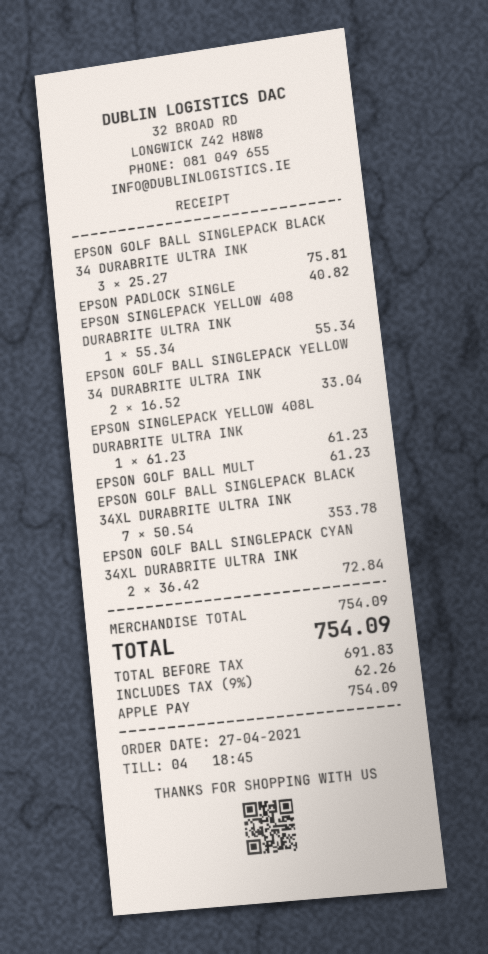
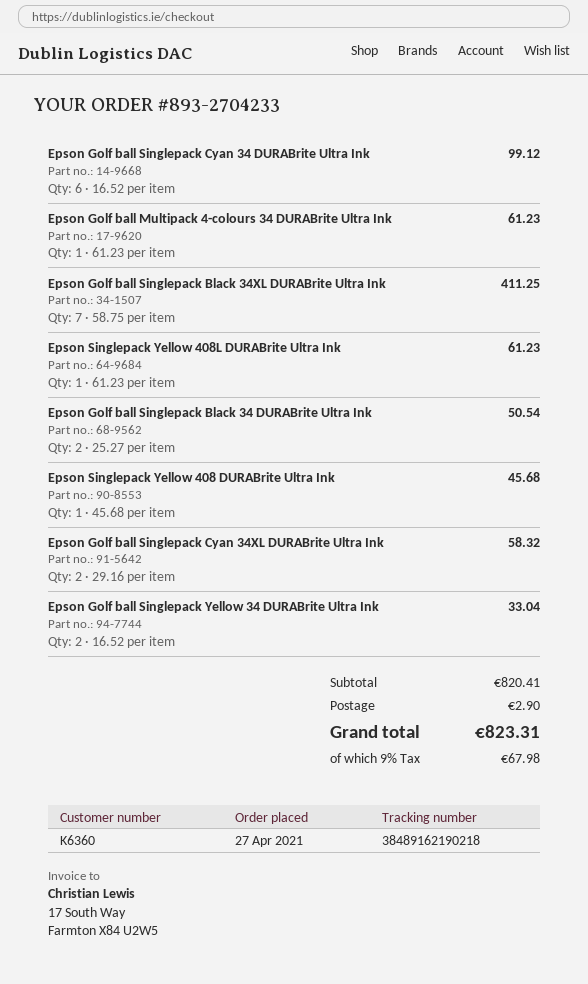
EPSON GOLF BALL SINGLEPACK BLACK 34 DURABRITE ULTRA INK: 3 x 25.27 = 75.81 -> 2 x 25.27 = 50.54
EPSON PADLOCK SINGLE: 1 x 40.82 = 40.82 -> none
EPSON SINGLEPACK YELLOW 408 DURABRITE ULTRA INK: 1 x 55.34 = 55.34 -> 1 x 45.68 = 45.68
EPSON GOLF BALL SINGLEPACK BLACK 34XL DURABRITE ULTRA INK: 7 x 50.54 = 353.78 -> 7 x 58.75 = 411.25
EPSON GOLF BALL SINGLEPACK CYAN 34XL DURABRITE ULTRA INK: 2 x 36.42 = 72.84 -> 2 x 29.16 = 58.32
Epson Golf ball Singlepack Cyan 34 DURABrite Ultra Ink: none -> 6 x 16.52 = 99.12
subtotal: 754.09 -> 820.41
shipping: none -> 2.90
tax: 9% = 62.26 -> 9% = 67.98
total: 754.09 -> 823.31

